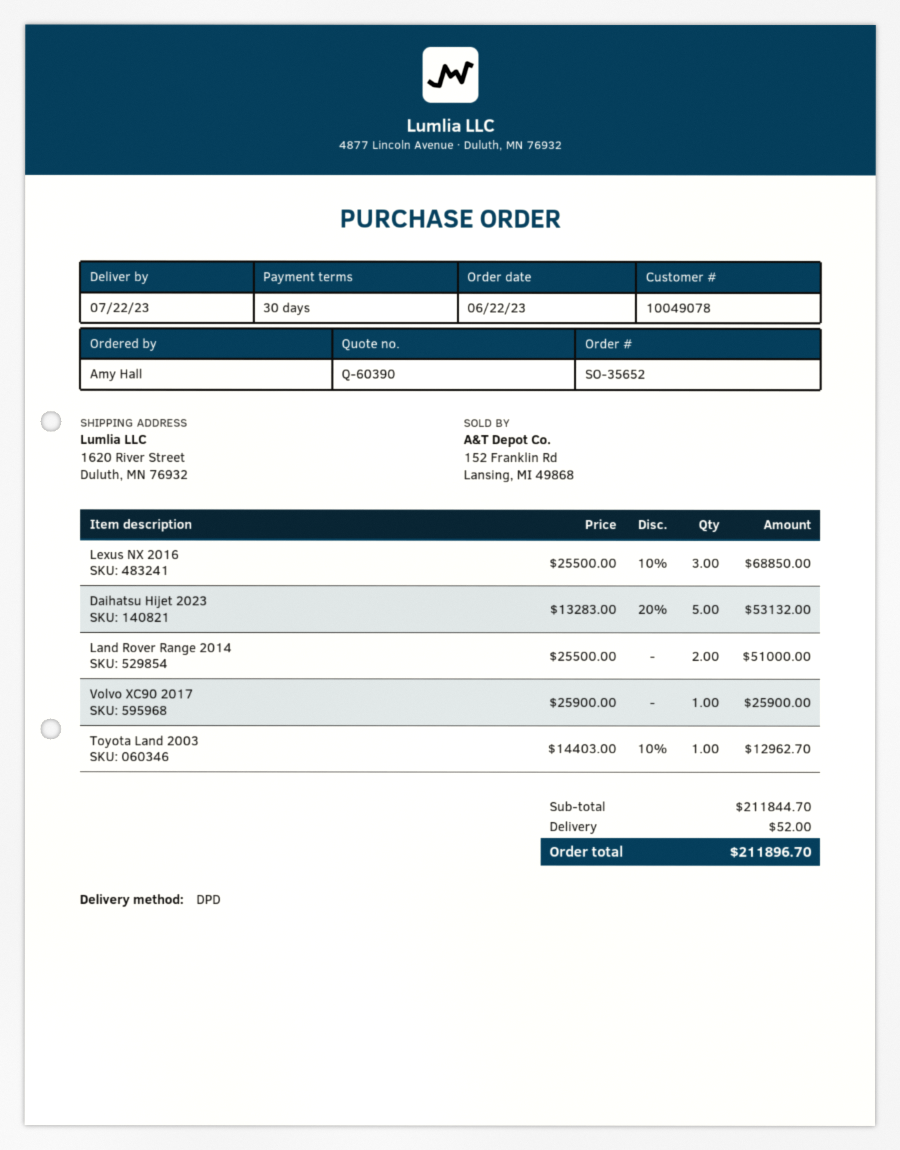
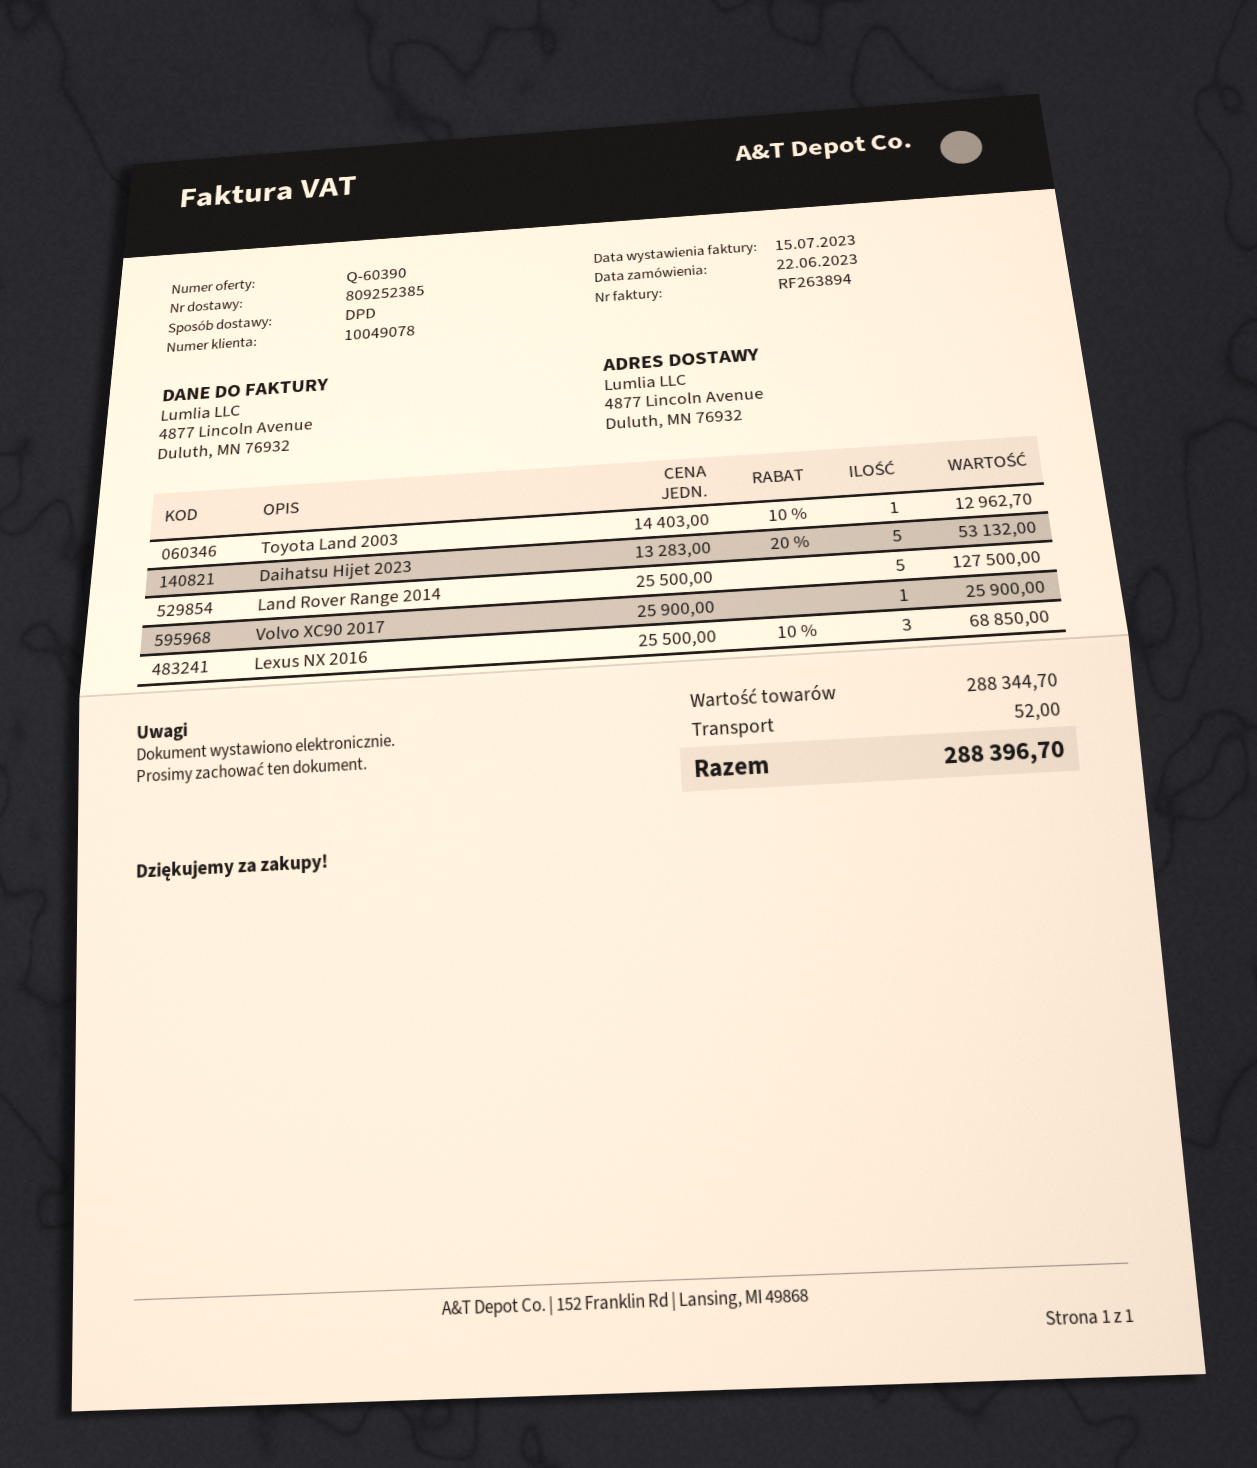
ship to: 1620 River Street, Duluth, MN 76932 -> 4877 Lincoln Avenue, Duluth, MN 76932
Land Rover Range 2014: 2 x 25500.00 = 51000.00 -> 5 x 25500.00 = 127500.00
subtotal: 211844.70 -> 288344.70
total: 211896.70 -> 288396.70

